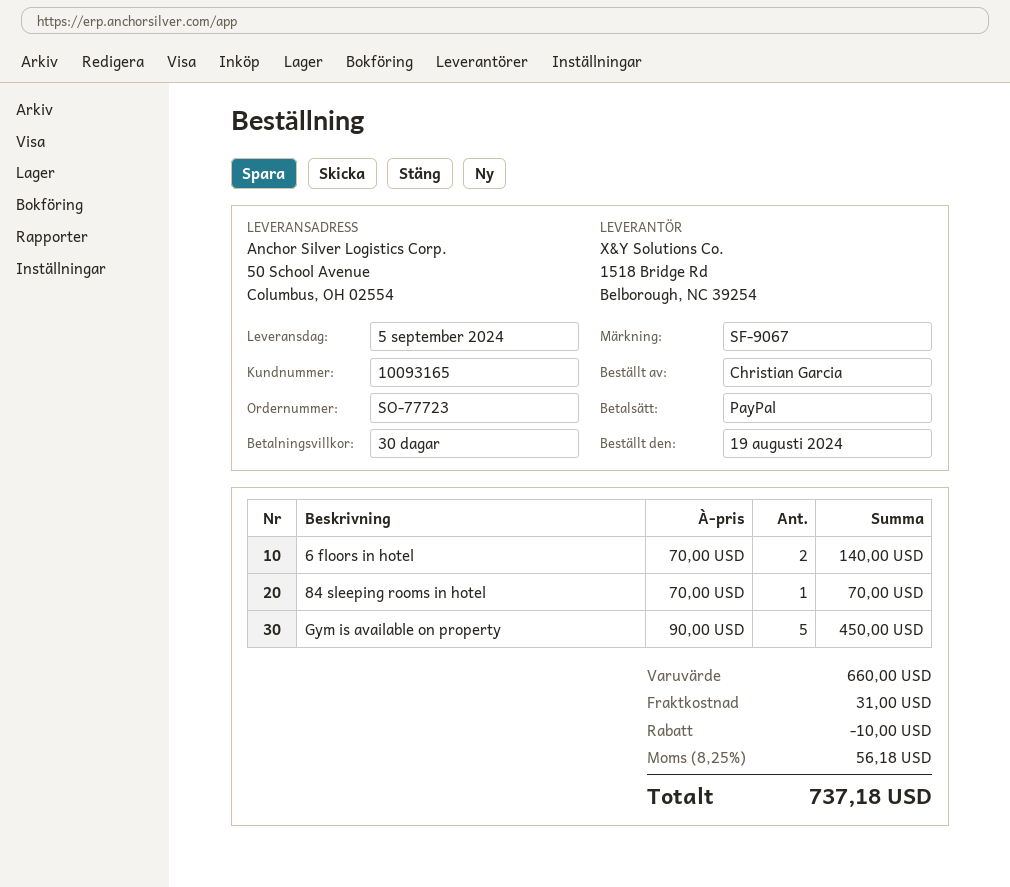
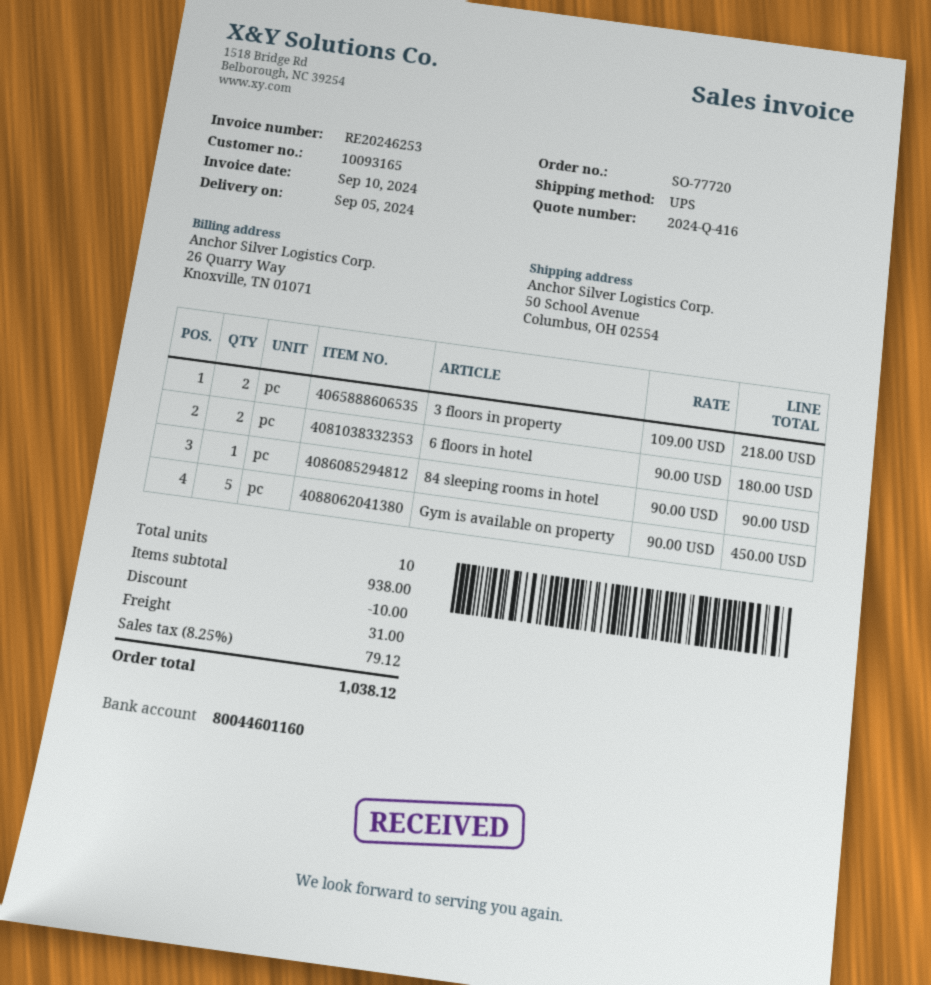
order number: SO-77723 -> SO-77720
6 floors in hotel: 2 x 70.00 = 140.00 -> 2 x 90.00 = 180.00
84 sleeping rooms in hotel: 1 x 70.00 = 70.00 -> 1 x 90.00 = 90.00
3 floors in property: none -> 2 x 109.00 = 218.00
subtotal: 660.00 -> 938.00
tax: 8.25% = 56.18 -> 8.25% = 79.12
total: 737.18 -> 1038.12

